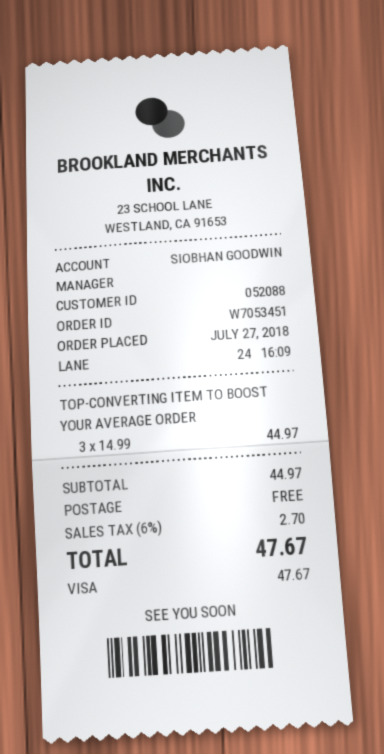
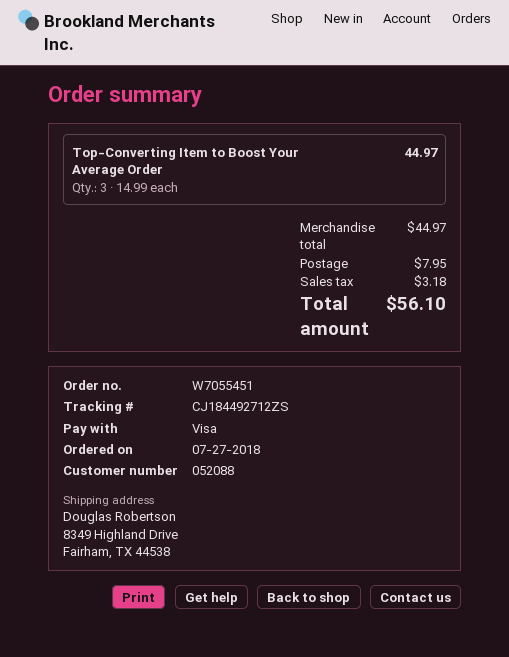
order number: W7053451 -> W7055451
shipping: 0.00 -> 7.95
tax: 2.70 -> 3.18
total: 47.67 -> 56.10

